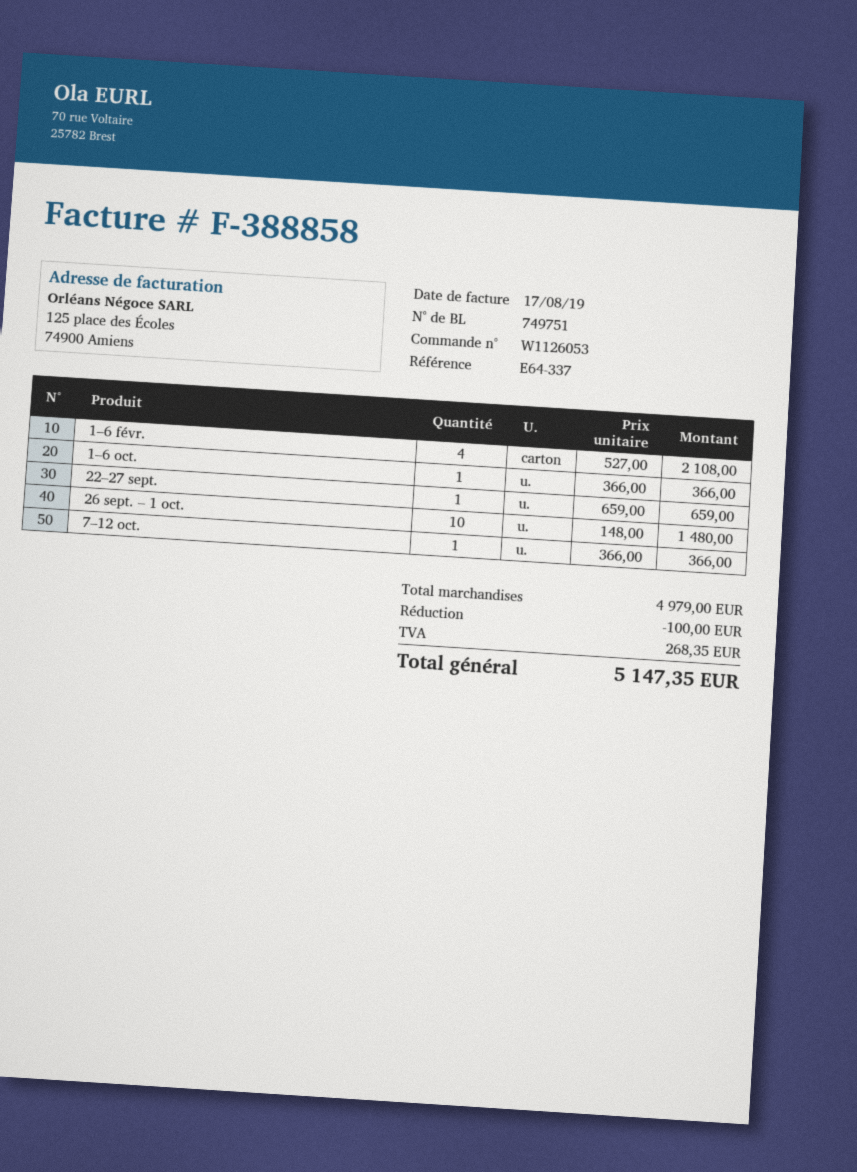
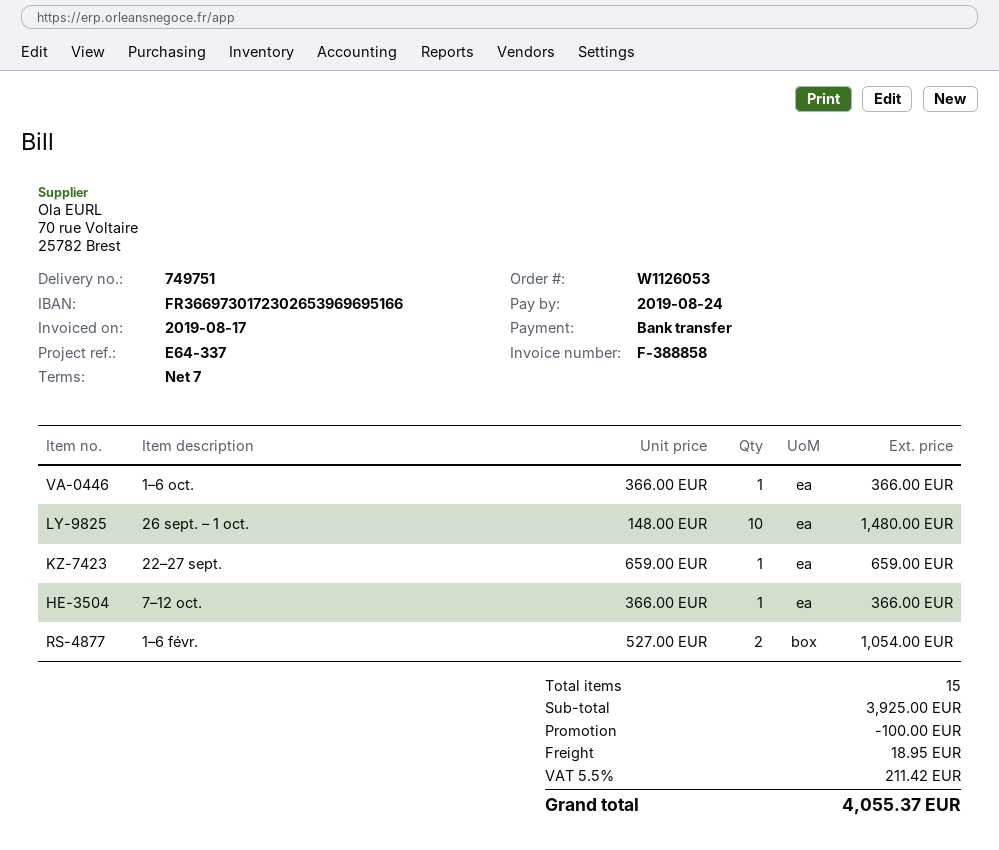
1–6 févr.: 4 x 527.00 = 2108.00 -> 2 x 527.00 = 1054.00
subtotal: 4979.00 -> 3925.00
shipping: none -> 18.95
tax: 268.35 -> 211.42
total: 5147.35 -> 4055.37

